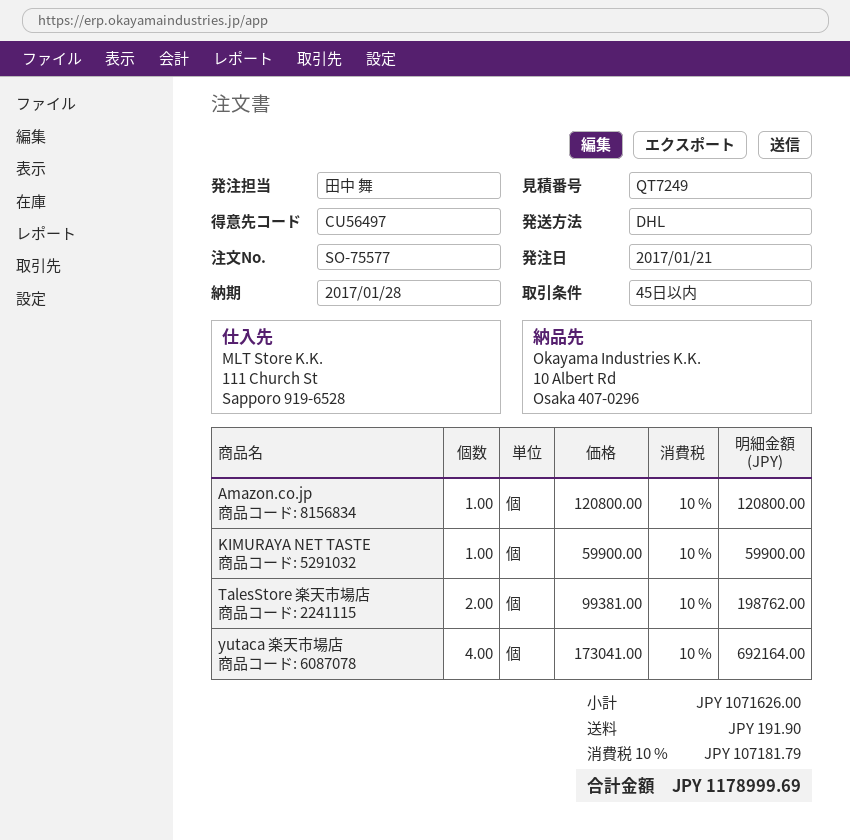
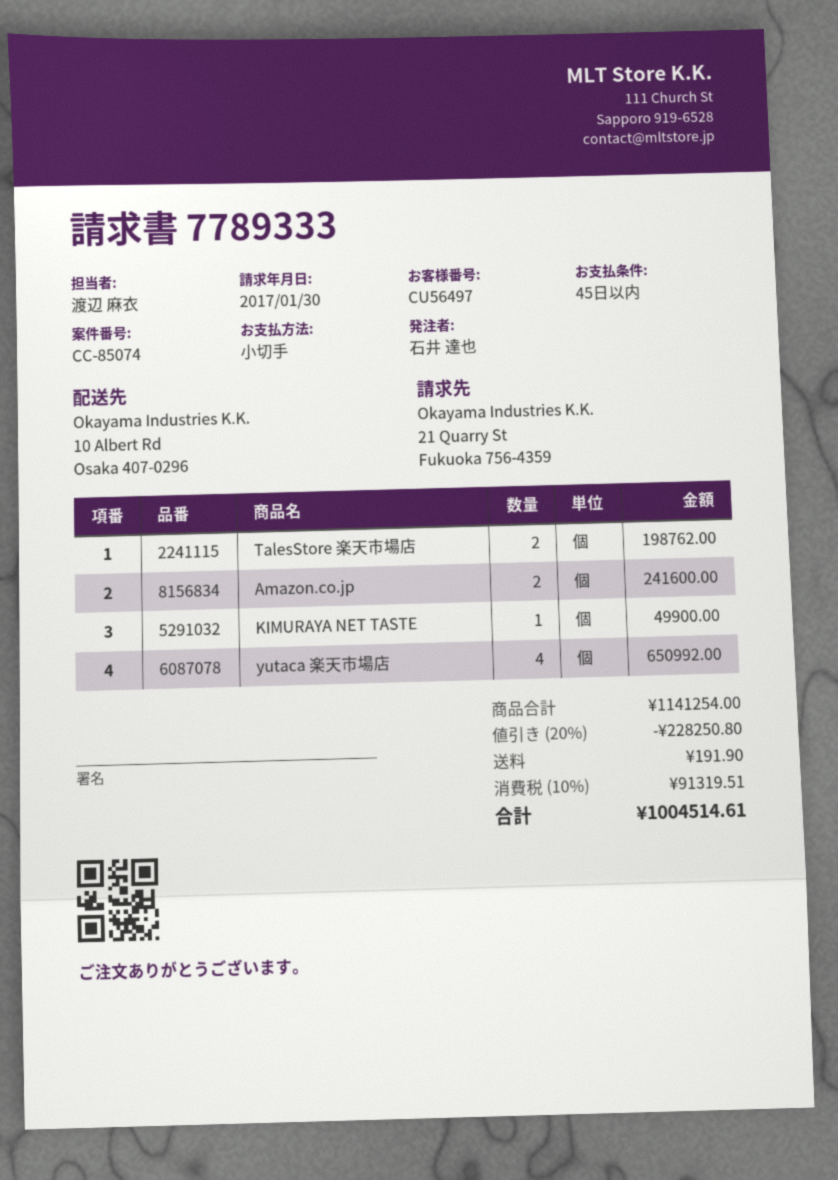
ordered by: 田中 舞 -> 石井 達也
Amazon.co.jp: 1 for 120800.00 -> 2 for 241600.00
KIMURAYA NET TASTE: 1 for 59900.00 -> 1 for 49900.00
yutaca 楽天市場店: 4 for 692164.00 -> 4 for 650992.00
subtotal: 1071626.00 -> 1141254.00
discount: none -> 20% = 228250.80
tax: 10% = 107181.79 -> 10% = 91319.51
total: 1178999.69 -> 1004514.61

